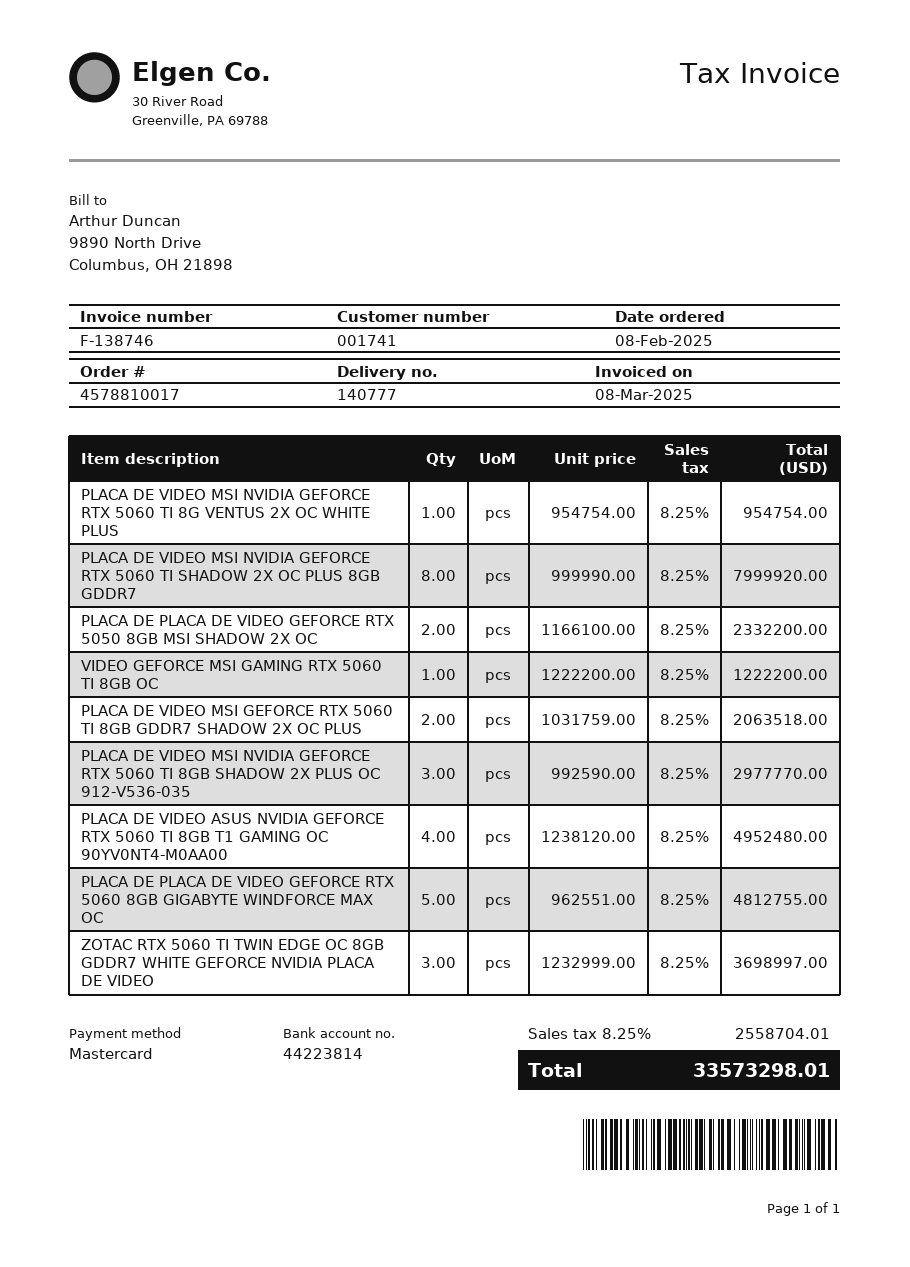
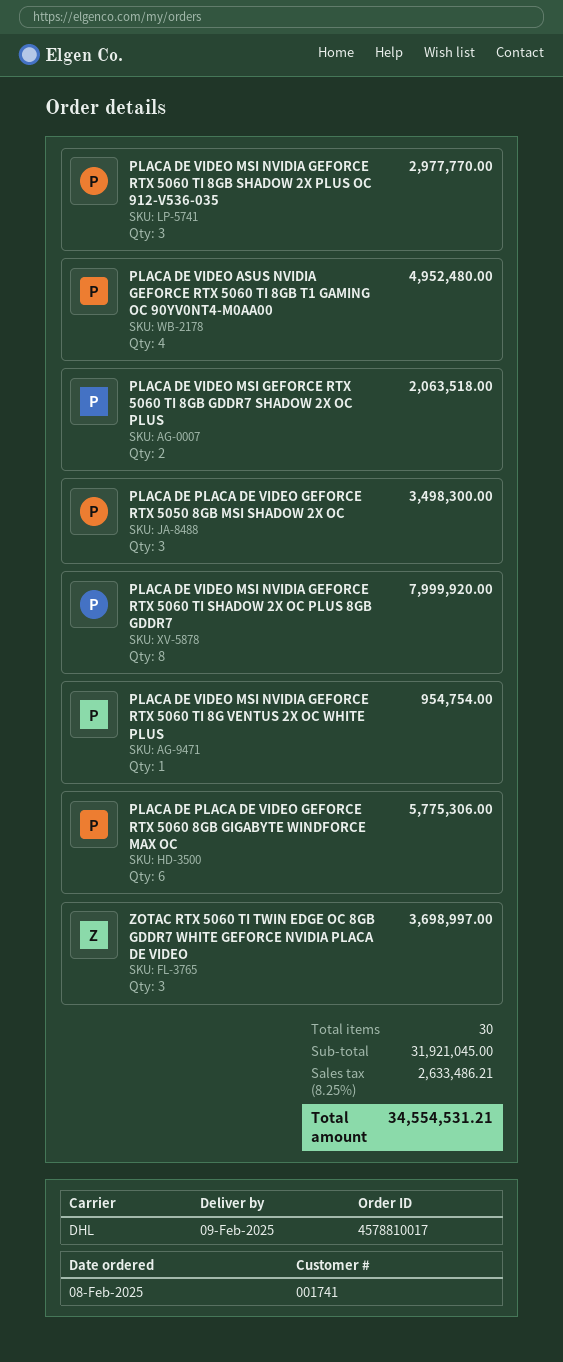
PLACA DE PLACA DE VIDEO GEFORCE RTX 5050 8GB MSI SHADOW 2X OC: 2 for 2332200.00 -> 3 for 3498300.00
VIDEO GEFORCE MSI GAMING RTX 5060 TI 8GB OC: 1 for 1222200.00 -> none
PLACA DE PLACA DE VIDEO GEFORCE RTX 5060 8GB GIGABYTE WINDFORCE MAX OC: 5 for 4812755.00 -> 6 for 5775306.00
tax: 8.25% = 2558704.01 -> 8.25% = 2633486.21
total: 33573298.01 -> 34554531.21

